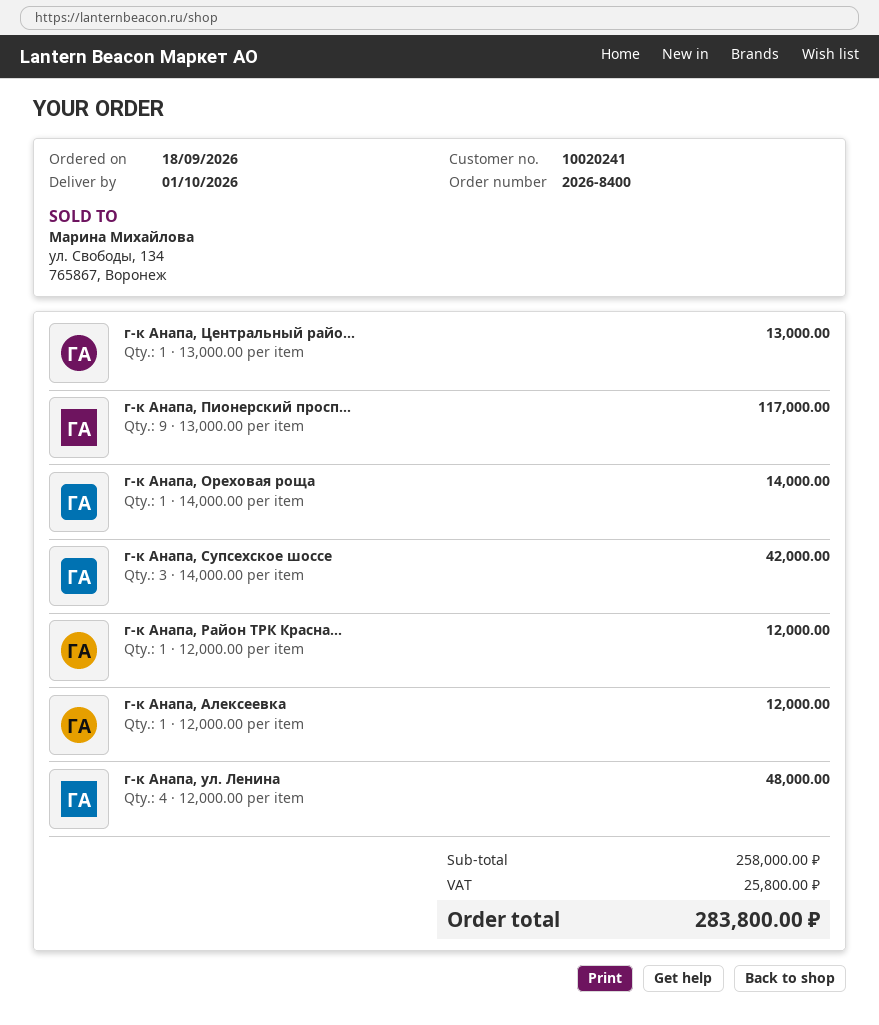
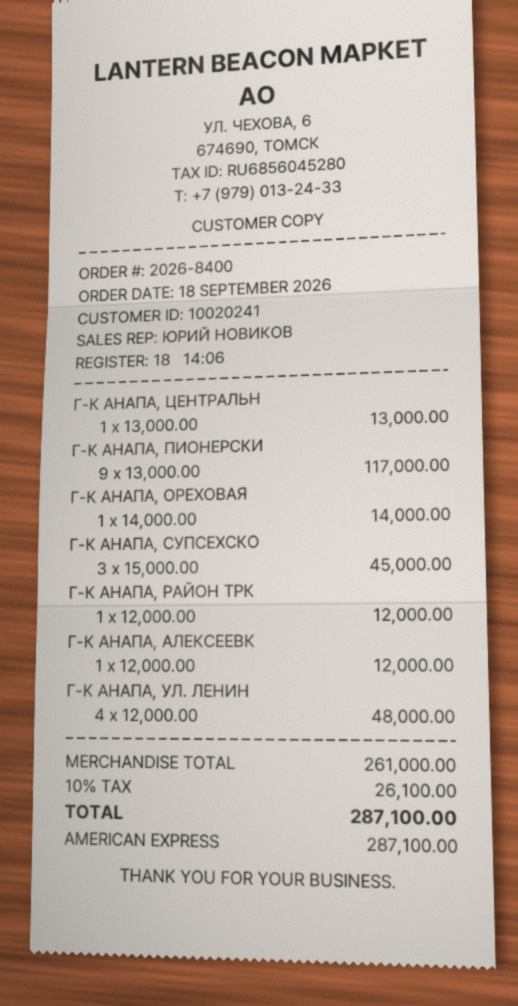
г-к Анапа, Супсехское шоссе: 3 x 14000.00 = 42000.00 -> 3 x 15000.00 = 45000.00
subtotal: 258000.00 -> 261000.00
tax: 25800.00 -> 26100.00
total: 283800.00 -> 287100.00

